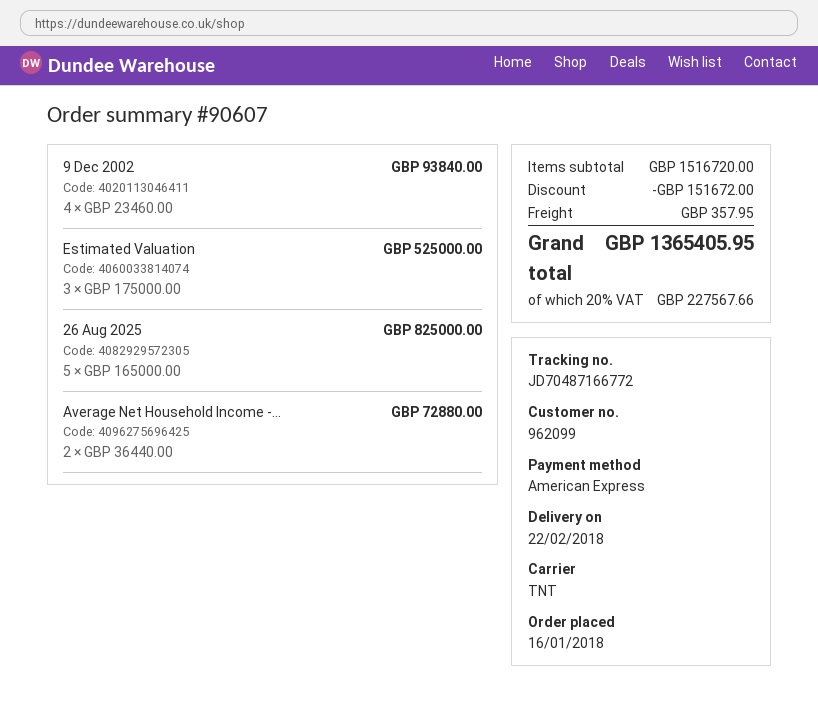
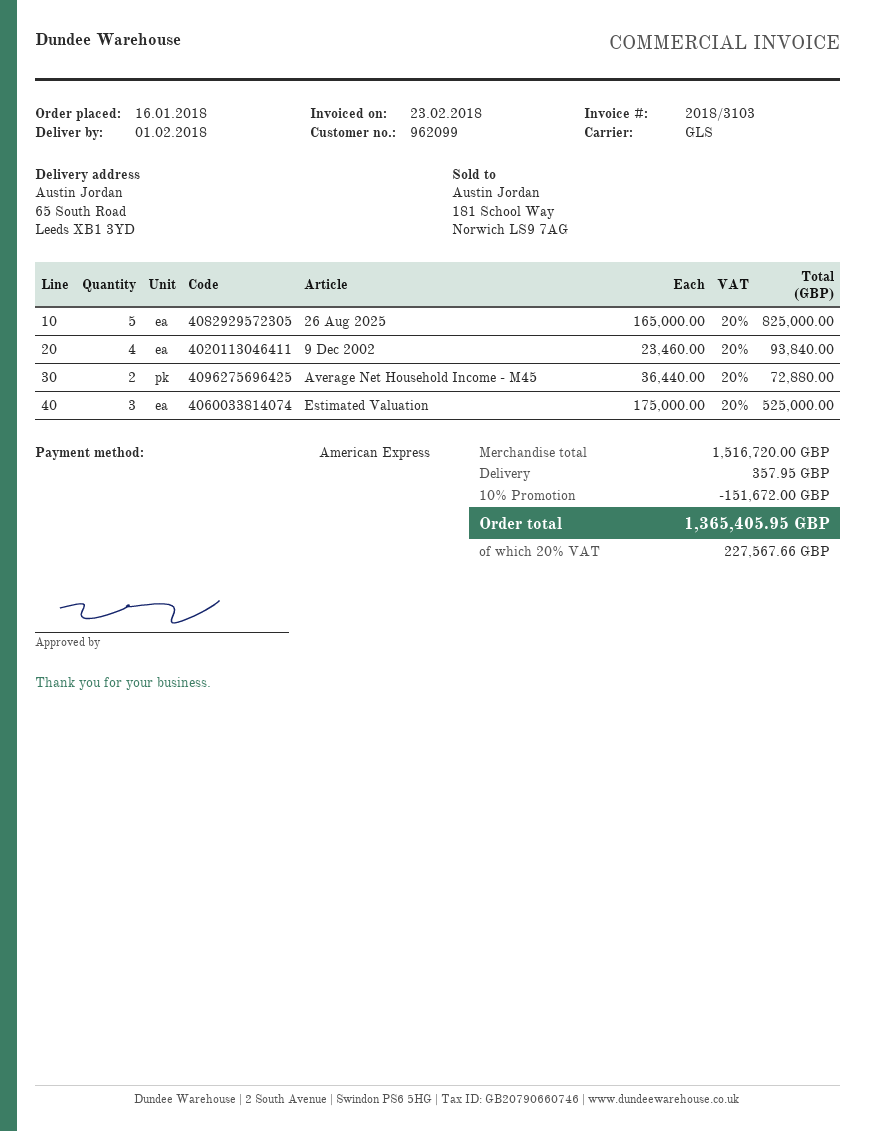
delivery date: 2018-02-22 -> 2018-02-01
shipping method: TNT -> GLS

